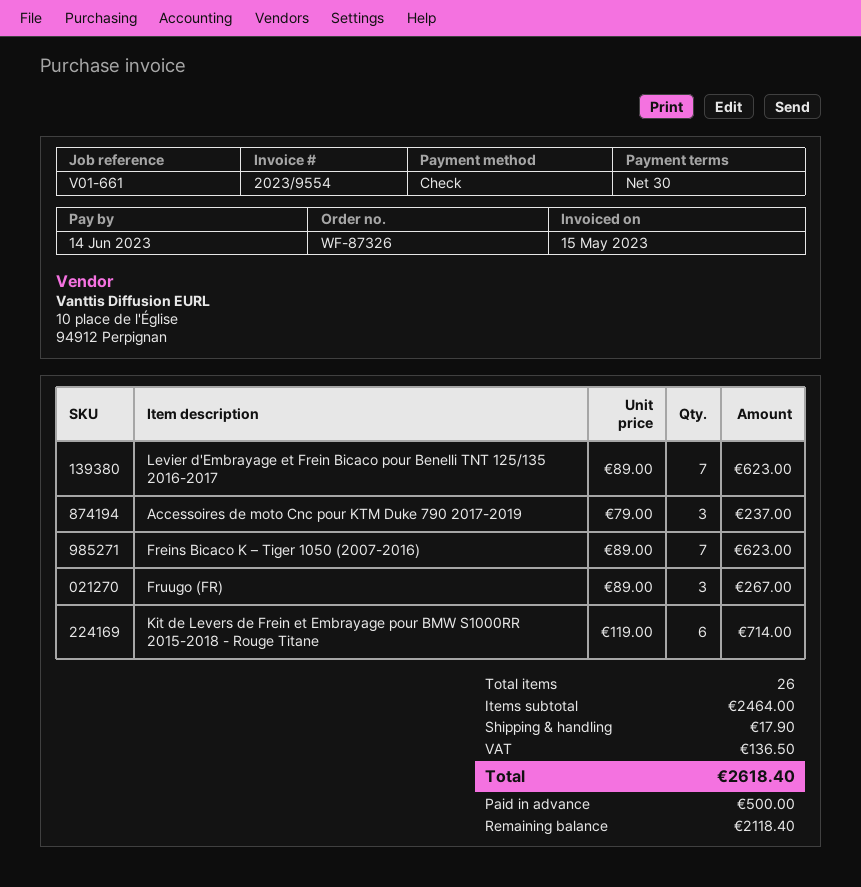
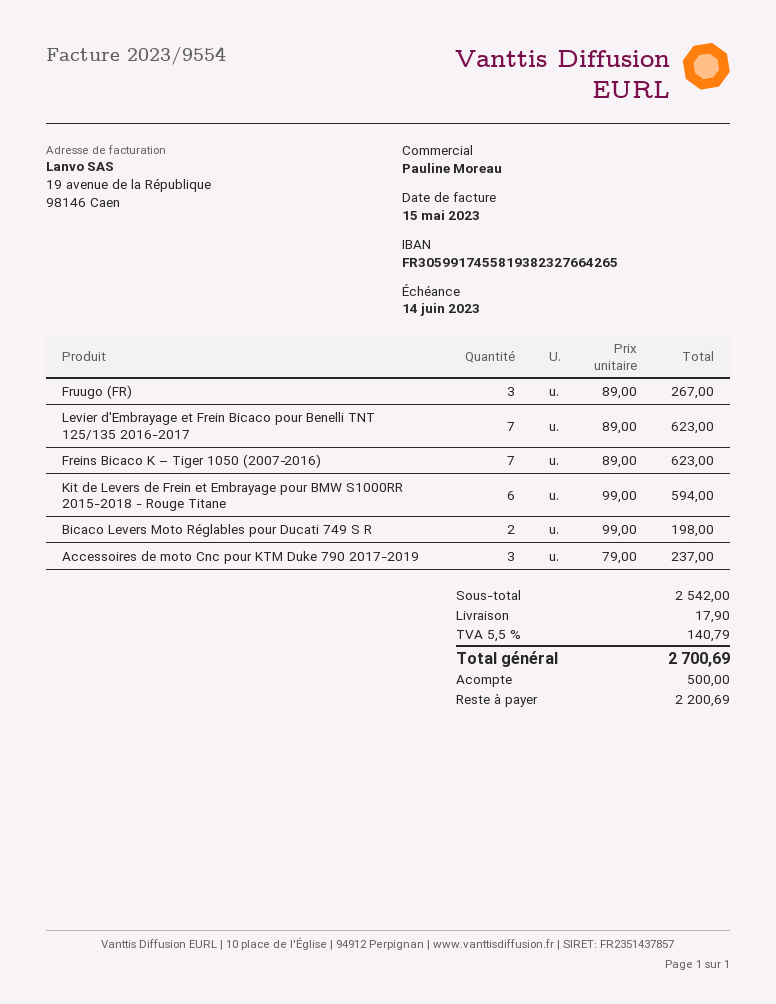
Kit de Levers de Frein et Embrayage pour BMW S1000RR 2015-2018 - Rouge Titane: 6 x 119.00 = 714.00 -> 6 x 99.00 = 594.00
Bicaco Levers Moto Réglables pour Ducati 749 S R: none -> 2 x 99.00 = 198.00
subtotal: 2464.00 -> 2542.00
tax: 136.50 -> 140.79
total: 2618.40 -> 2700.69
balance: 2118.40 -> 2200.69

